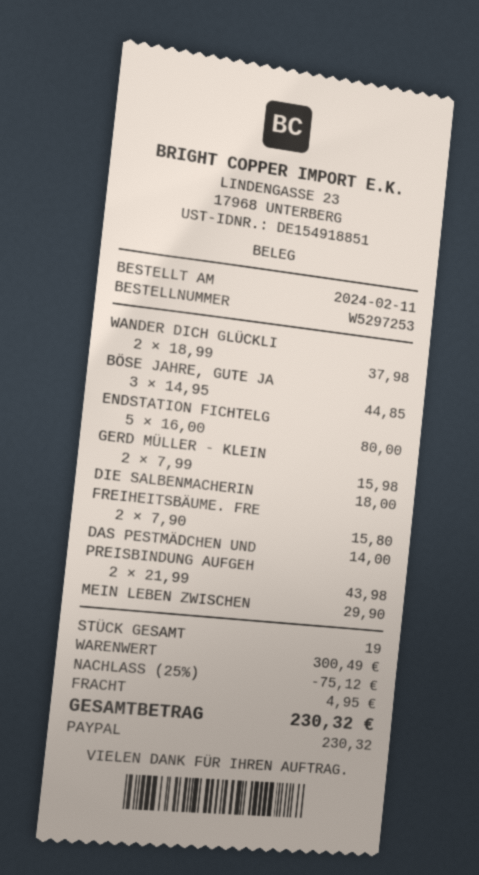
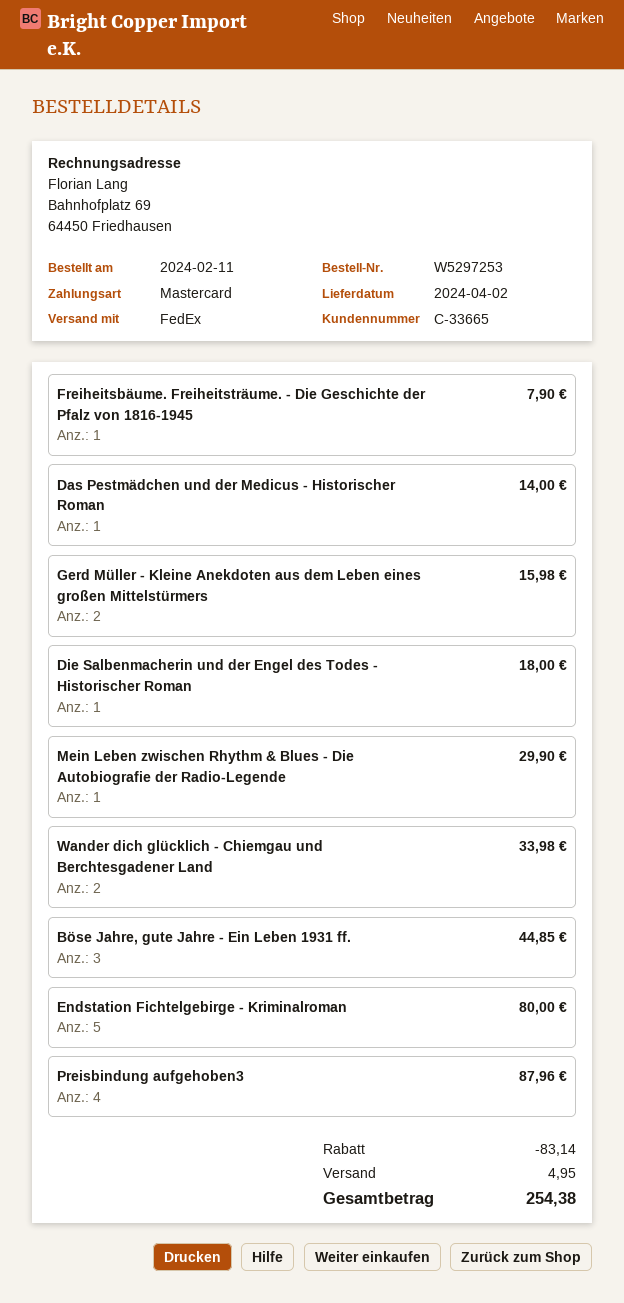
payment method: PayPal -> Mastercard
WANDER DICH GLÜCKLI: 2 for 37.98 -> 2 for 33.98
FREIHEITSBÄUME. FRE: 2 for 15.80 -> 1 for 7.90
PREISBINDUNG AUFGEH: 2 for 43.98 -> 4 for 87.96
discount: 75.12 -> 83.14
total: 230.32 -> 254.38

